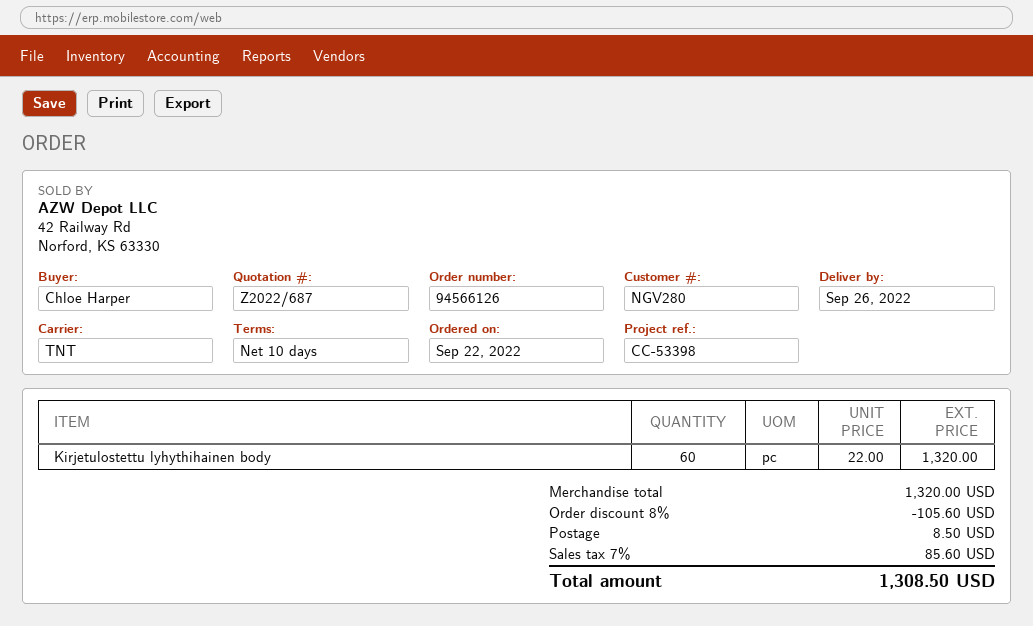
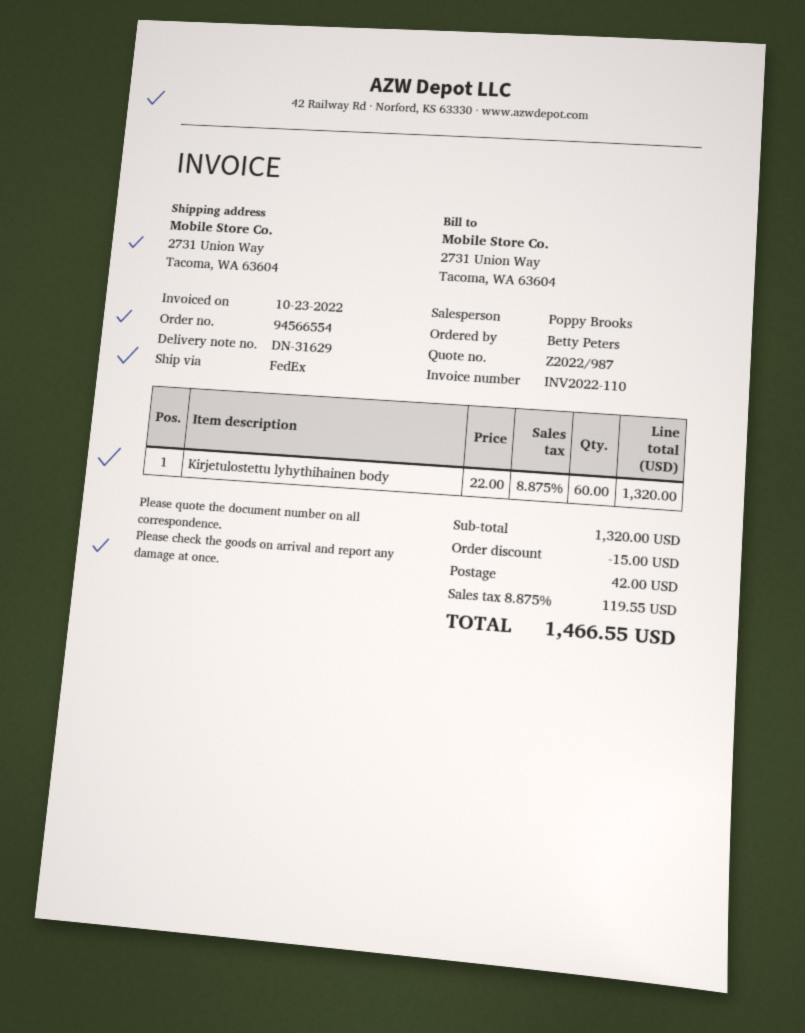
quote number: Z2022/687 -> Z2022/987
order number: 94566126 -> 94566554
ordered by: Chloe Harper -> Betty Peters
shipping method: TNT -> FedEx
discount: 105.60 -> 15.00
shipping: 8.50 -> 42.00
tax: 7% = 85.60 -> 8.875% = 119.55
total: 1308.50 -> 1466.55

